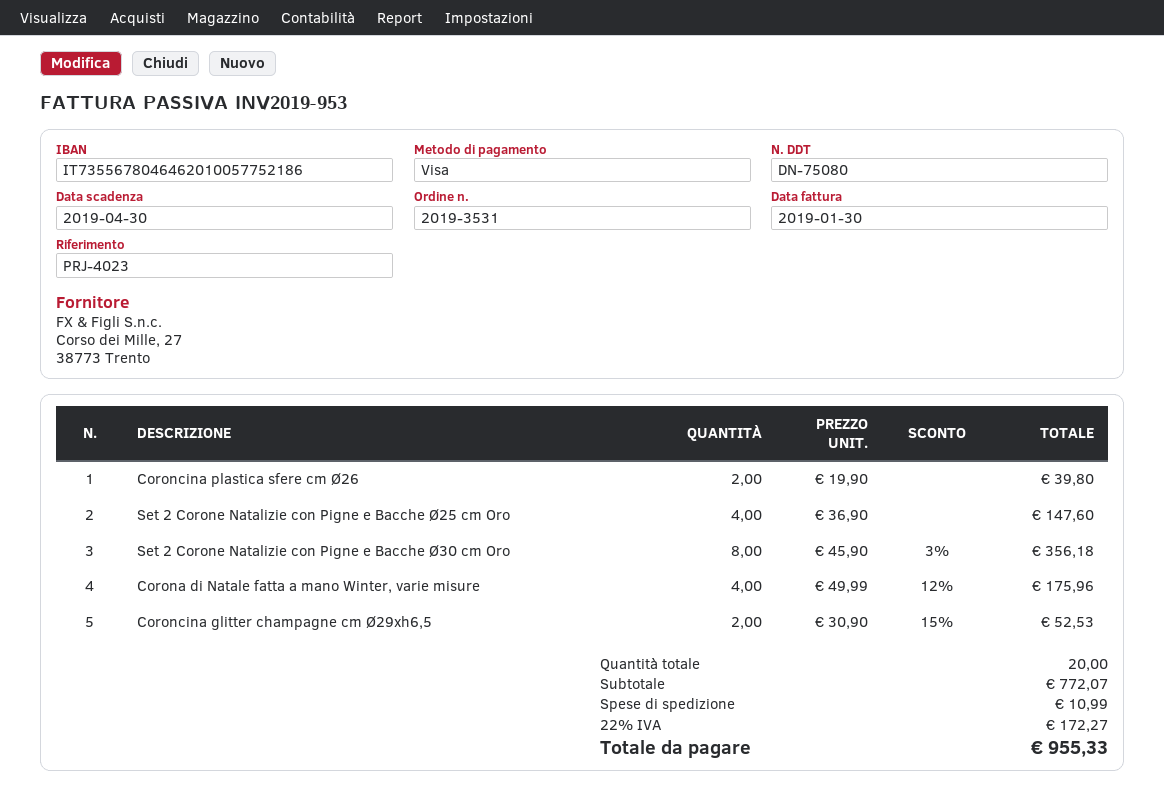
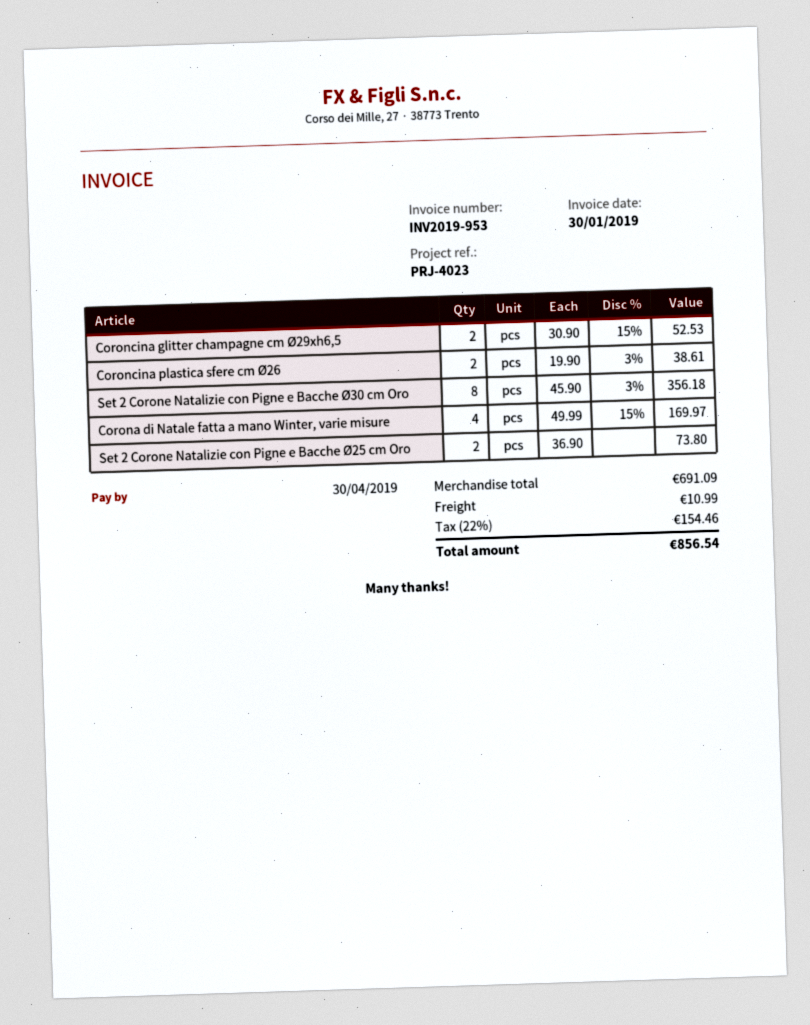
Coroncina plastica sfere cm Ø26: 2 x 19.90 = 39.80 -> 2 x 19.90 - 3% = 38.61
Set 2 Corone Natalizie con Pigne e Bacche Ø25 cm Oro: 4 x 36.90 = 147.60 -> 2 x 36.90 = 73.80
Corona di Natale fatta a mano Winter, varie misure: 4 x 49.99 - 12% = 175.96 -> 4 x 49.99 - 15% = 169.97
subtotal: 772.07 -> 691.09
tax: 22% = 172.27 -> 22% = 154.46
total: 955.33 -> 856.54

